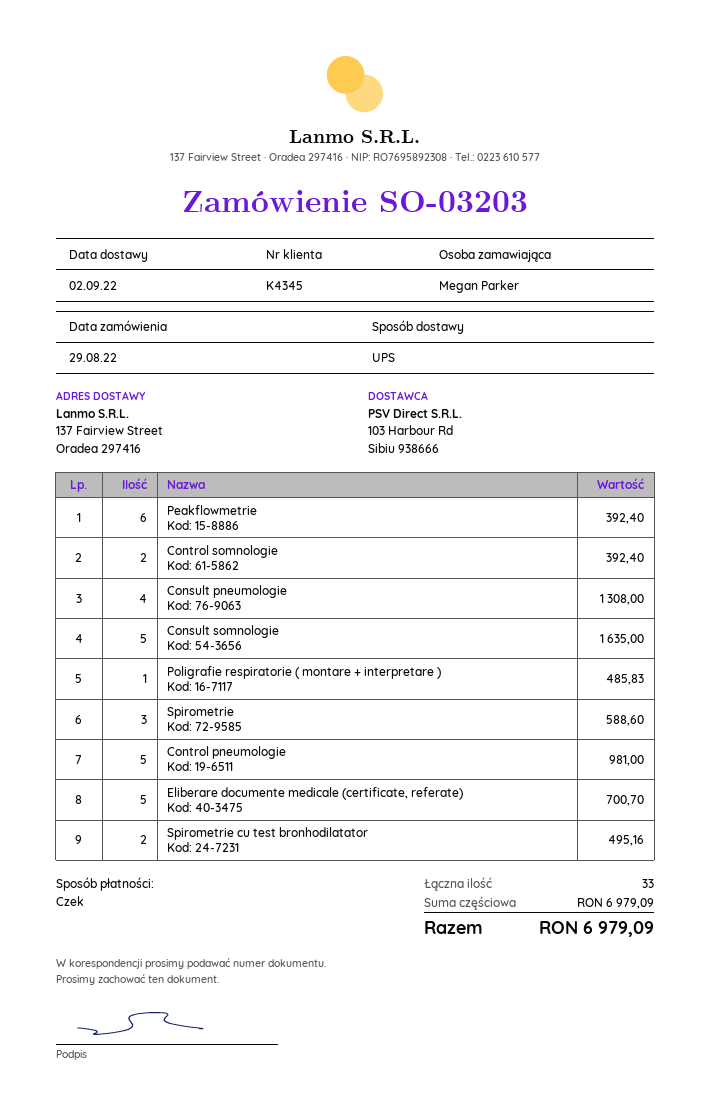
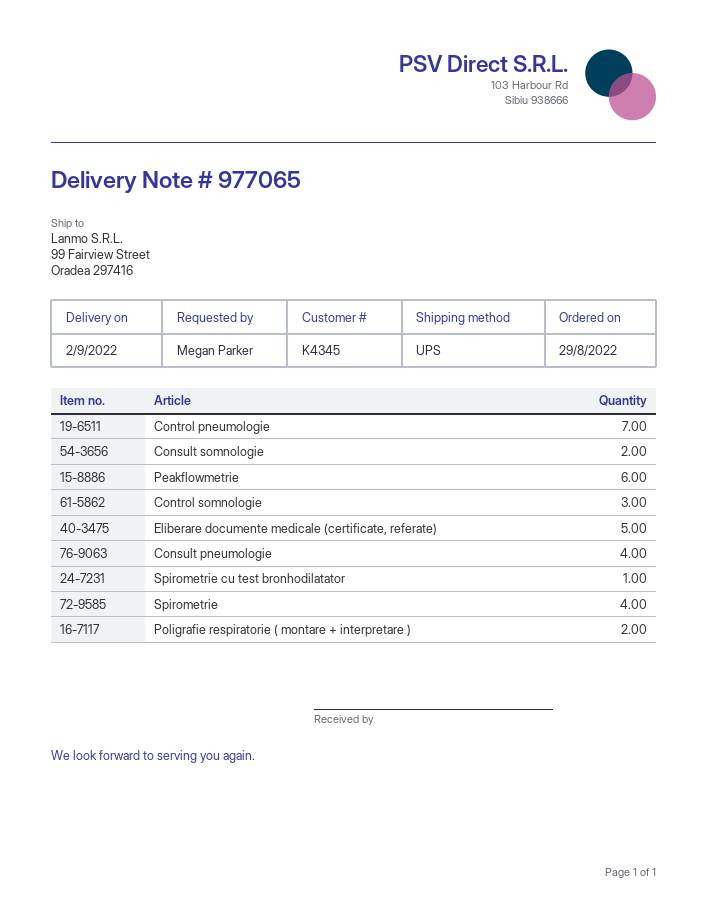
ship to: 137 Fairview Street, Oradea 297416 -> 99 Fairview Street, Oradea 297416
Control somnologie: 2 -> 3
Consult somnologie: 5 -> 2
Poligrafie respiratorie ( montare + interpretare ): 1 -> 2
Spirometrie: 3 -> 4
Control pneumologie: 5 -> 7
Spirometrie cu test bronhodilatator: 2 -> 1

